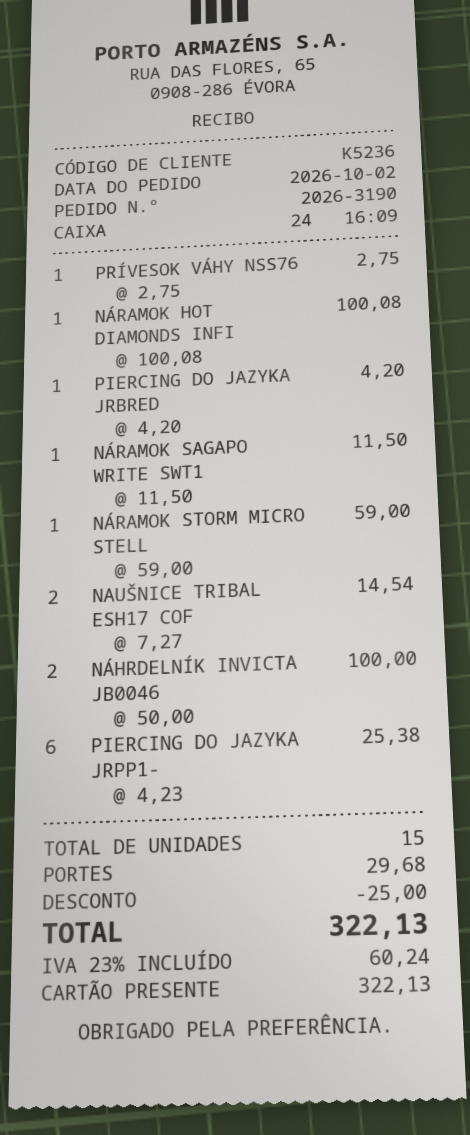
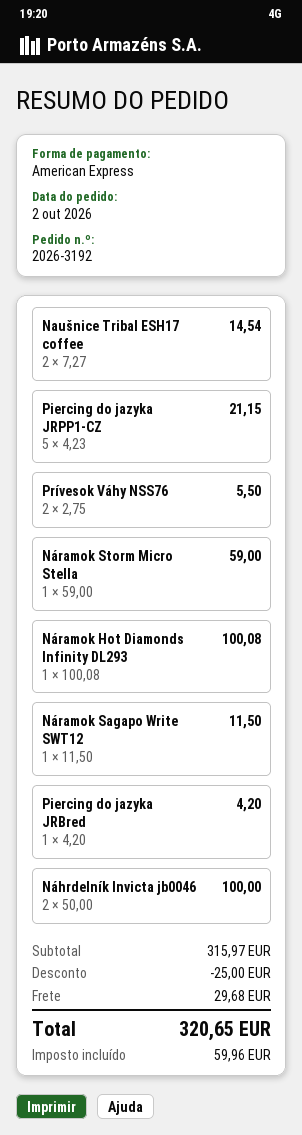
order number: 2026-3190 -> 2026-3192
payment method: gift card -> American Express
PRÍVESOK VÁHY NSS76: 1 x 2.75 = 2.75 -> 2 x 2.75 = 5.50
PIERCING DO JAZYKA JRPP1-: 6 x 4.23 = 25.38 -> 5 x 4.23 = 21.15
tax: 60.24 -> 59.96
total: 322.13 -> 320.65

